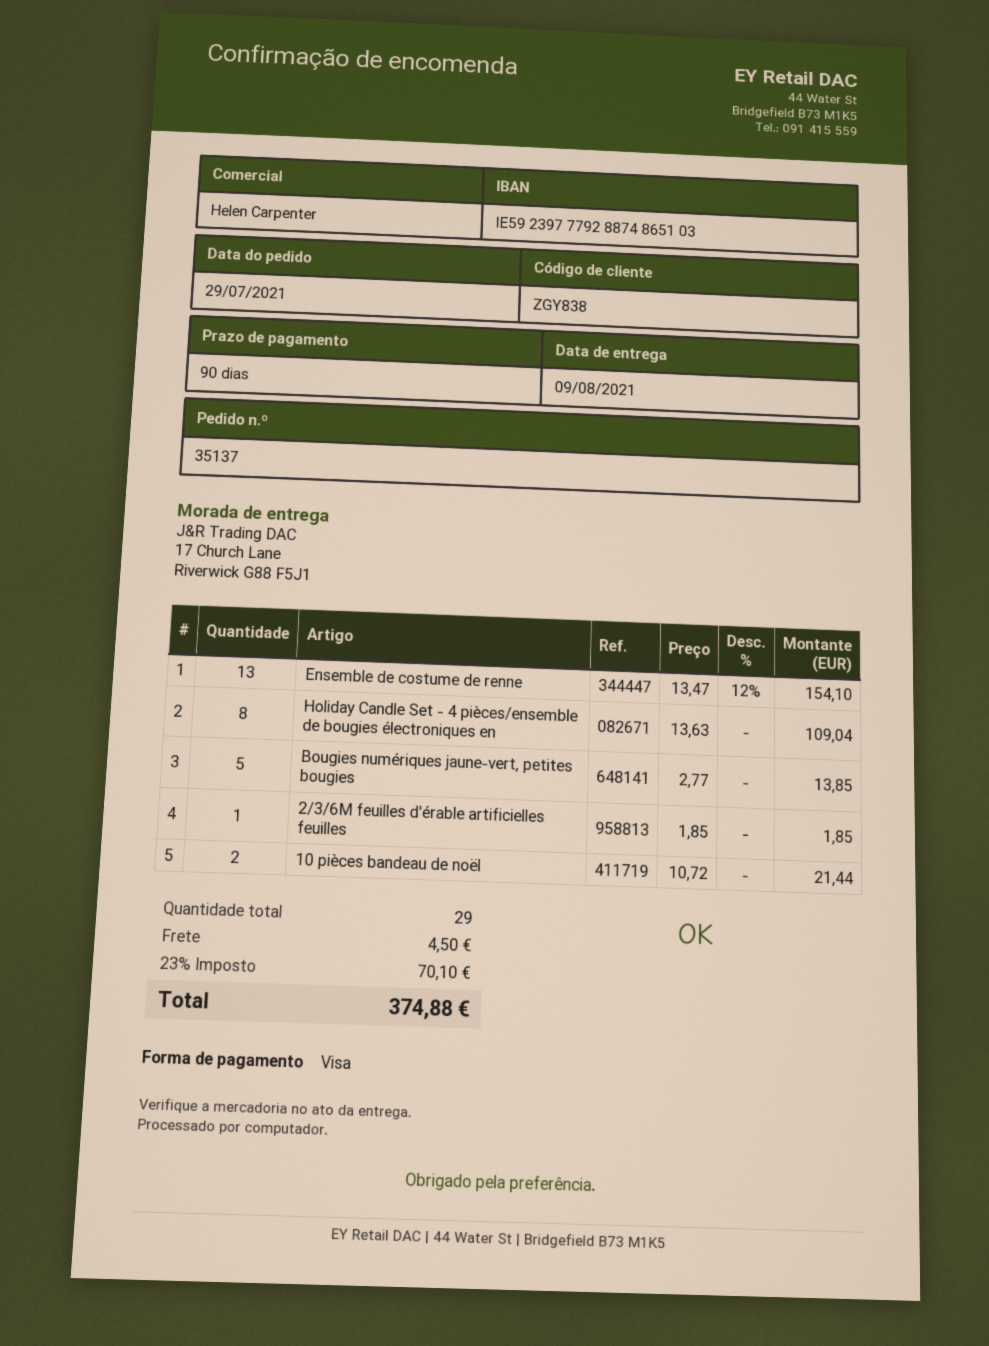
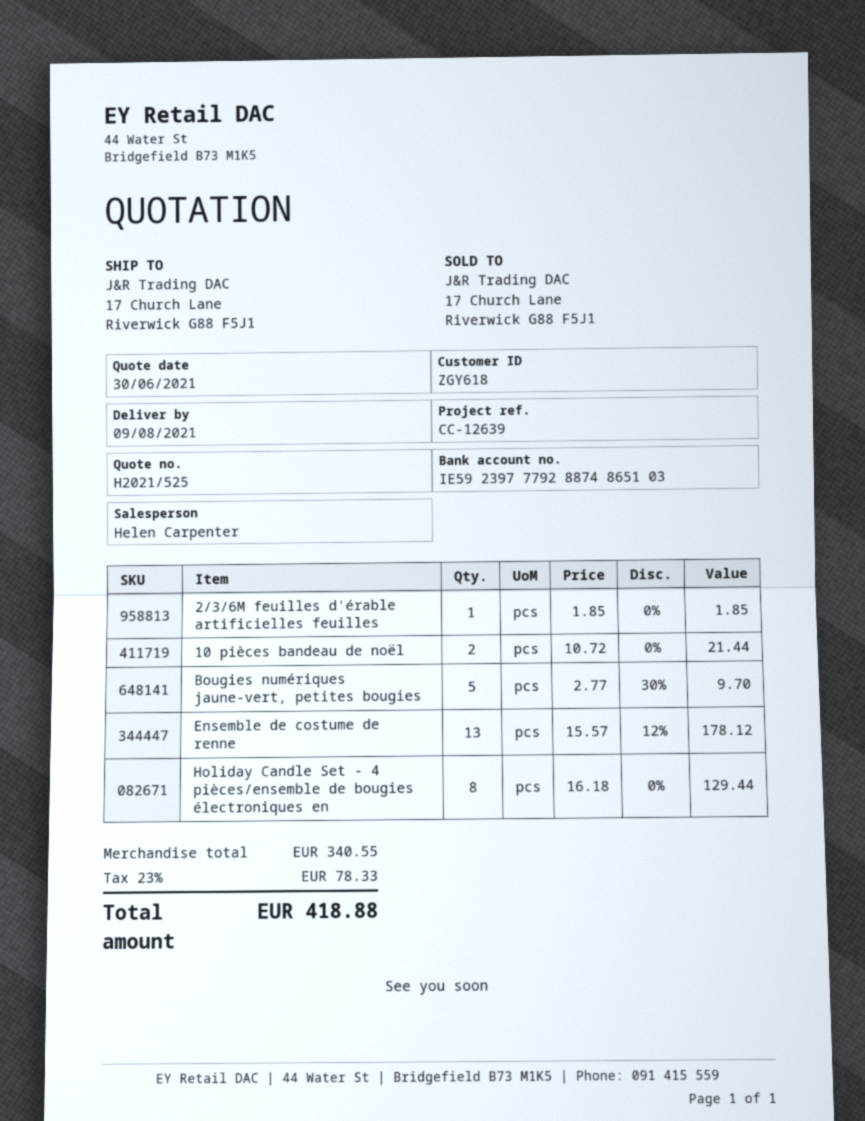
customer number: ZGY838 -> ZGY618
Ensemble de costume de renne: 13 x 13.47 - 12% = 154.10 -> 13 x 15.57 - 12% = 178.12
Holiday Candle Set - 4 pièces/ensemble de bougies électroniques en: 8 x 13.63 = 109.04 -> 8 x 16.18 = 129.44
Bougies numériques jaune-vert, petites bougies: 5 x 2.77 = 13.85 -> 5 x 2.77 - 30% = 9.70
shipping: 4.50 -> none
tax: 23% = 70.10 -> 23% = 78.33
total: 374.88 -> 418.88

